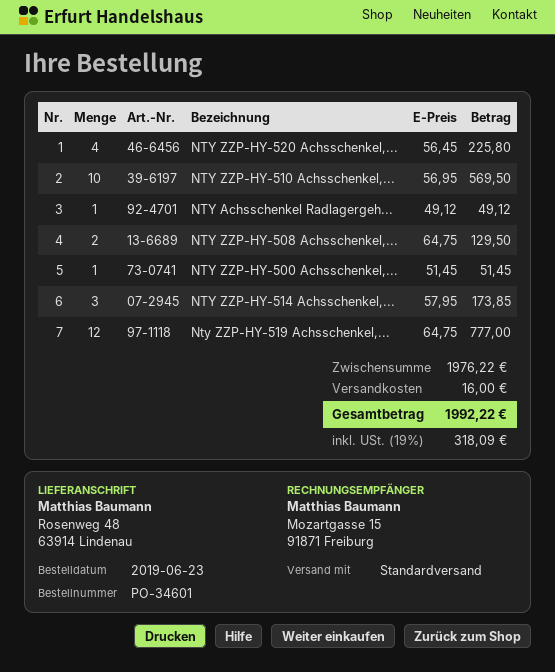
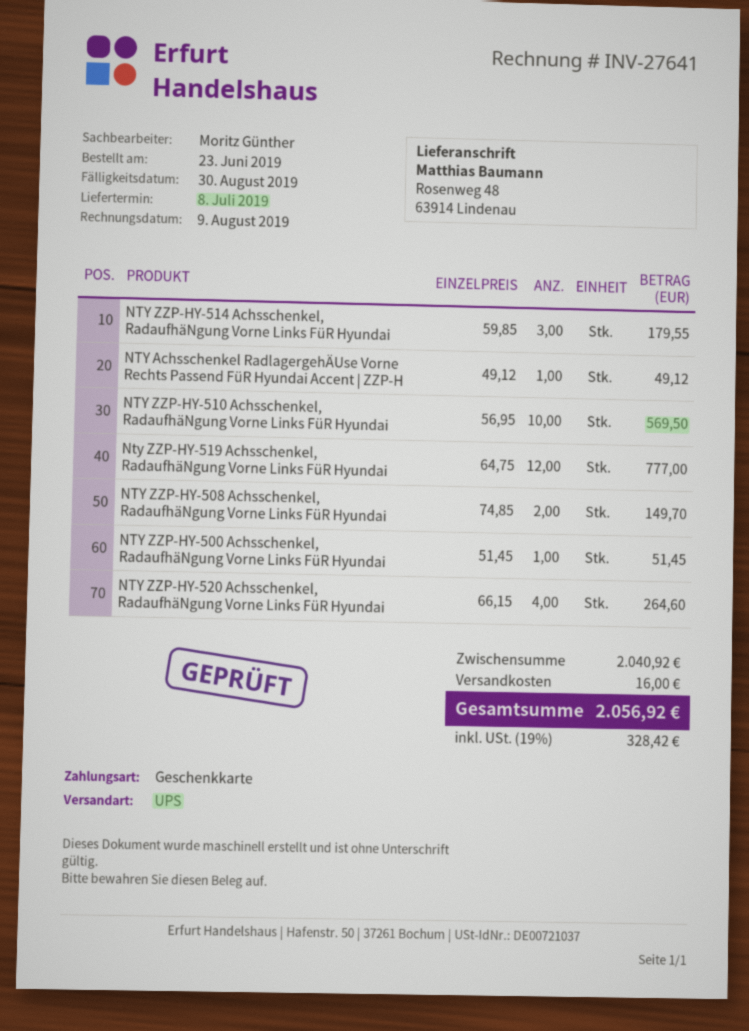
shipping method: standard -> UPS
NTY ZZP-HY-520 Achsschenkel,...: 4 x 56.45 = 225.80 -> 4 x 66.15 = 264.60
NTY ZZP-HY-508 Achsschenkel,...: 2 x 64.75 = 129.50 -> 2 x 74.85 = 149.70
NTY ZZP-HY-514 Achsschenkel,...: 3 x 57.95 = 173.85 -> 3 x 59.85 = 179.55
subtotal: 1976.22 -> 2040.92
tax: 19% = 318.09 -> 19% = 328.42
total: 1992.22 -> 2056.92

